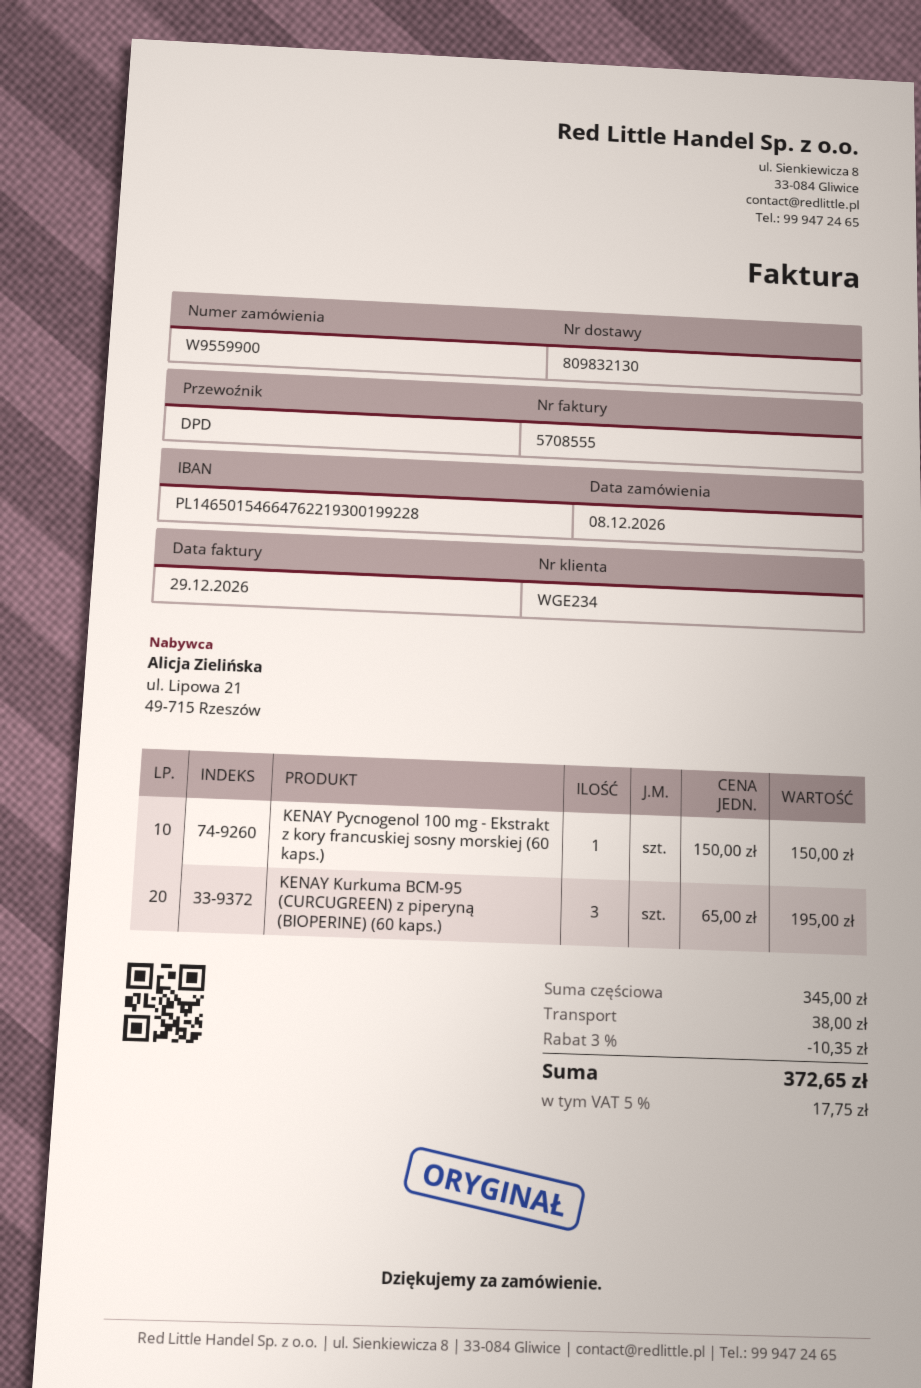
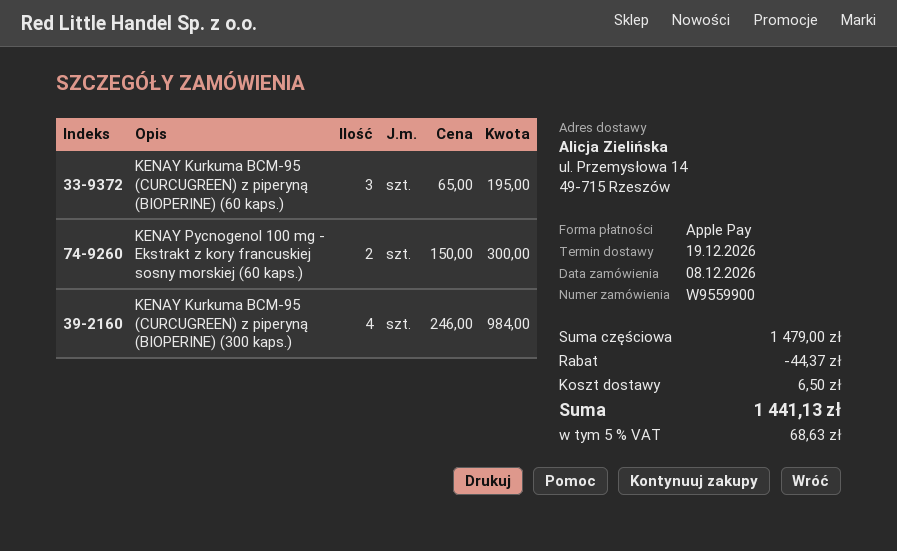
KENAY Pycnogenol 100 mg - Ekstrakt z kory francuskiej sosny morskiej (60 kaps.): 1 x 150.00 = 150.00 -> 2 x 150.00 = 300.00
KENAY Kurkuma BCM-95 (CURCUGREEN) z piperyną (BIOPERINE) (300 kaps.): none -> 4 x 246.00 = 984.00
subtotal: 345.00 -> 1479.00
discount: 10.35 -> 44.37
shipping: 38.00 -> 6.50
tax: 5% = 17.75 -> 5% = 68.63
total: 372.65 -> 1441.13

